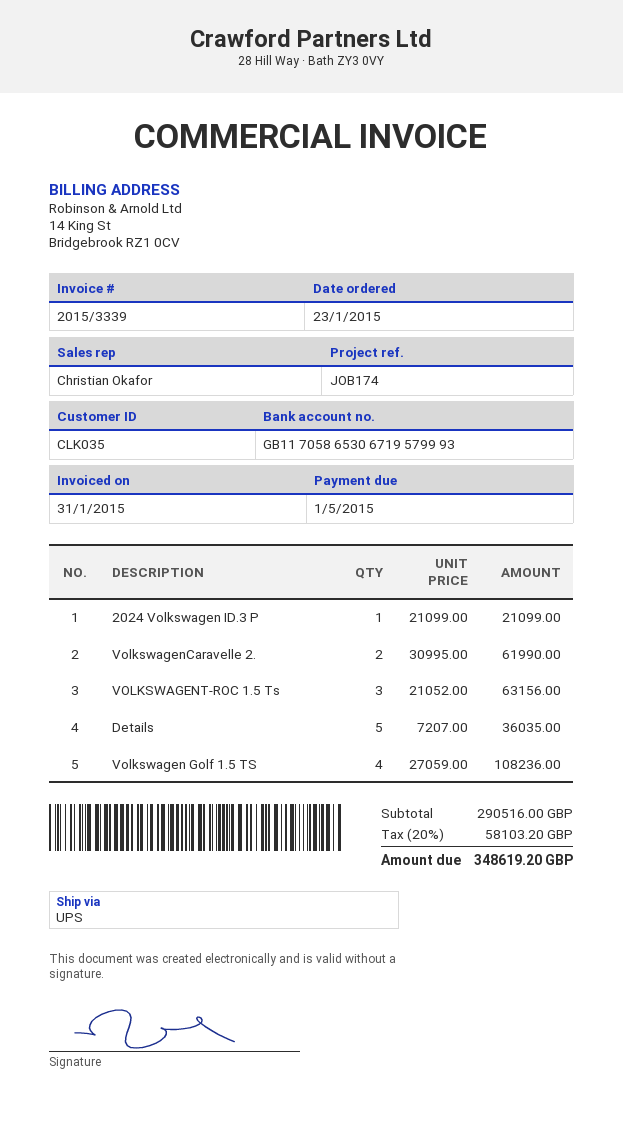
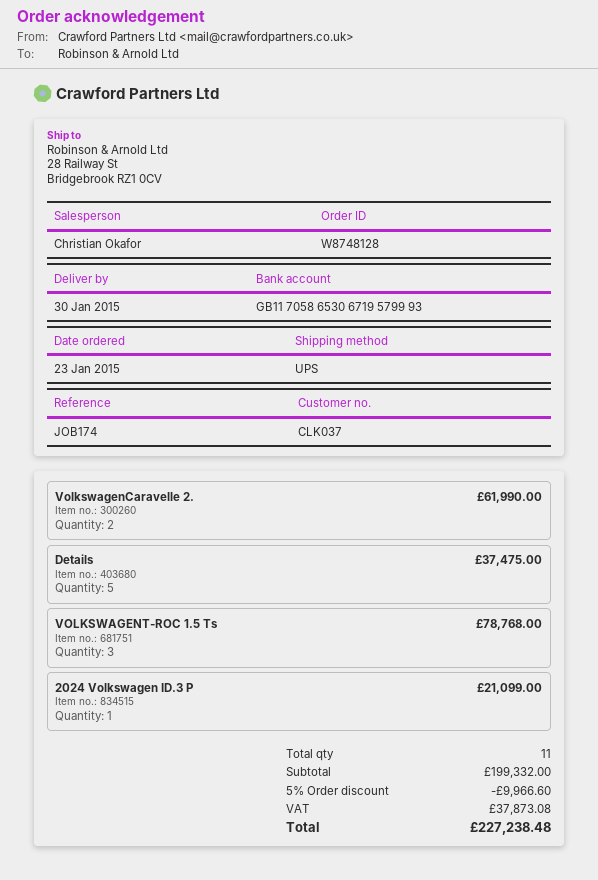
customer number: CLK035 -> CLK037
VOLKSWAGENT-ROC 1.5 Ts: 3 for 63156.00 -> 3 for 78768.00
Details: 5 for 36035.00 -> 5 for 37475.00
Volkswagen Golf 1.5 TS: 4 for 108236.00 -> none
subtotal: 290516.00 -> 199332.00
discount: none -> 5% = 9966.60
tax: 58103.20 -> 37873.08
total: 348619.20 -> 227238.48

